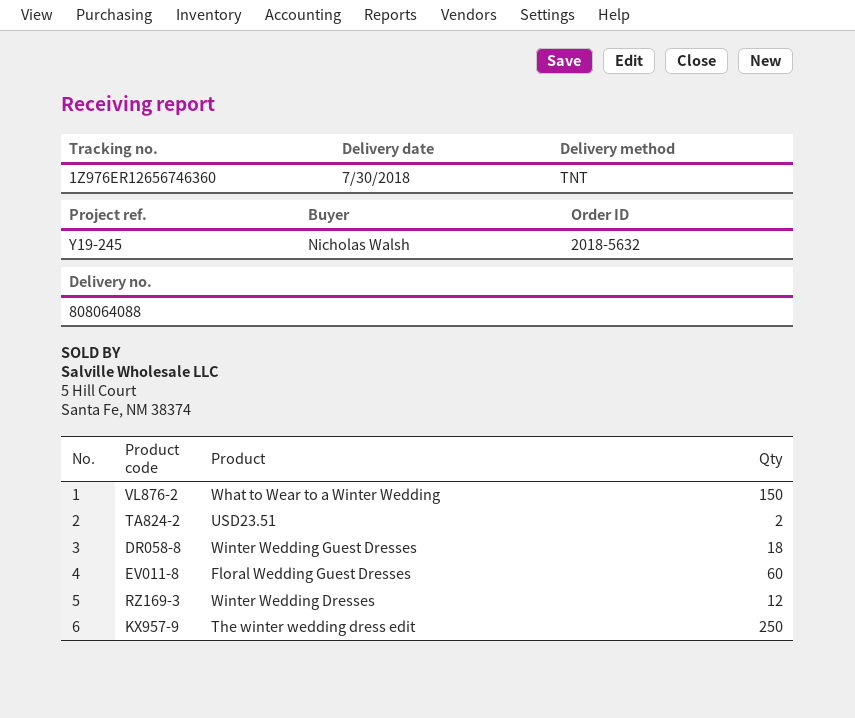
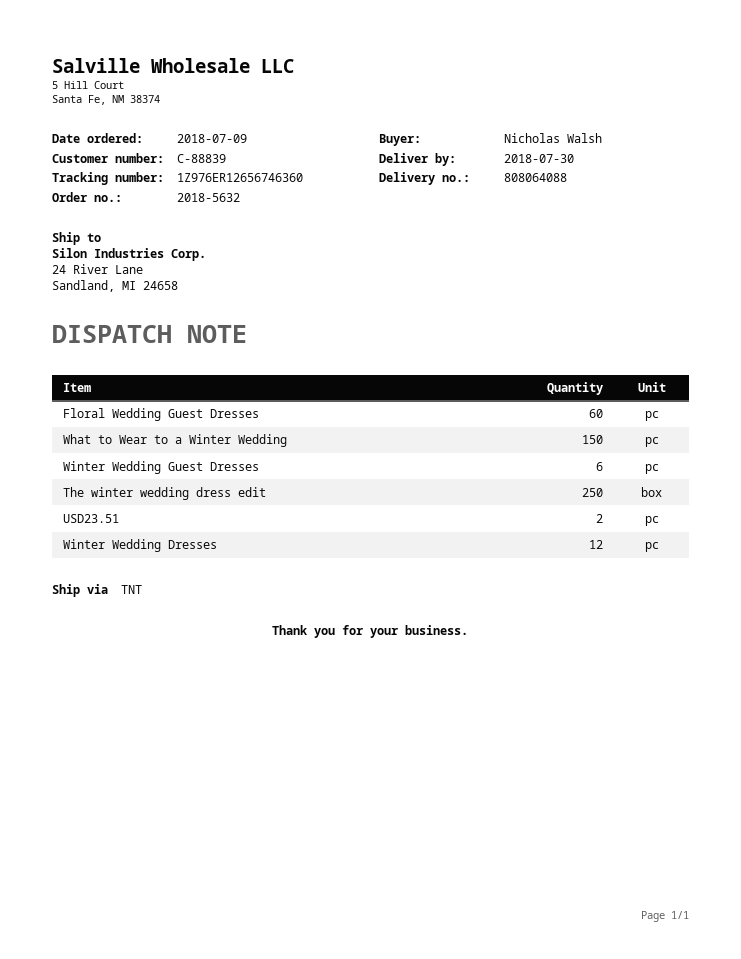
Winter Wedding Guest Dresses: 18 -> 6

